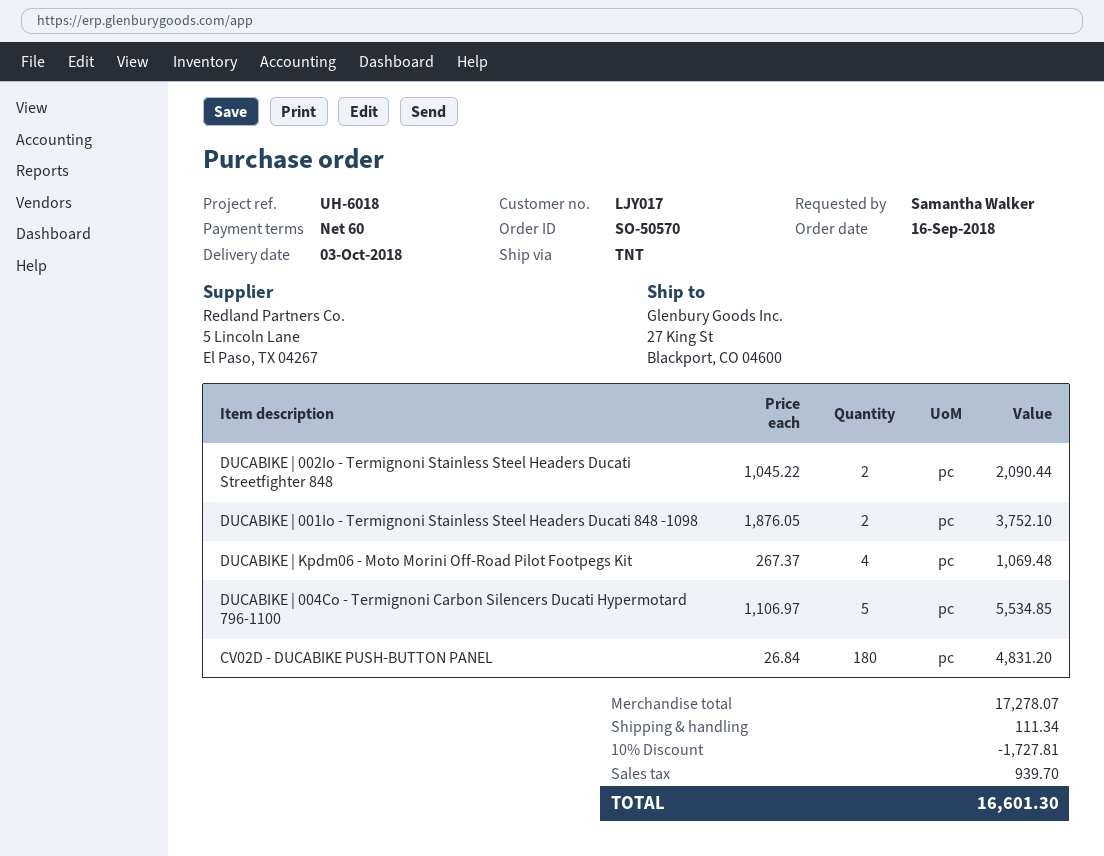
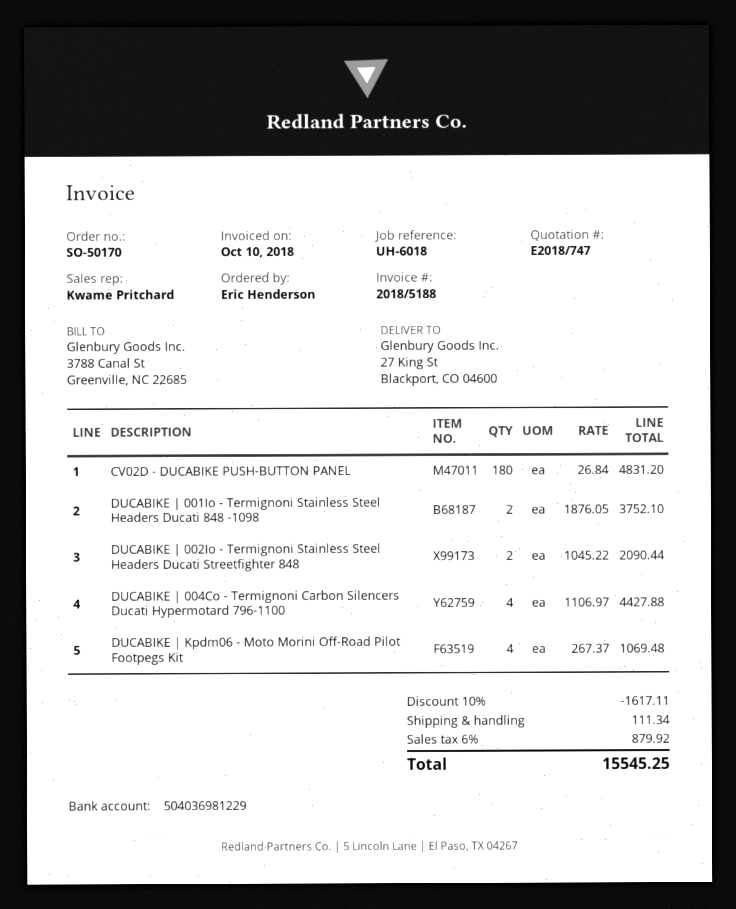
order number: SO-50570 -> SO-50170
ordered by: Samantha Walker -> Eric Henderson
DUCABIKE | 004Co - Termignoni Carbon Silencers Ducati Hypermotard 796-1100: 5 x 1106.97 = 5534.85 -> 4 x 1106.97 = 4427.88
discount: 10% = 1727.81 -> 10% = 1617.11
tax: 939.70 -> 879.92
total: 16601.30 -> 15545.25

